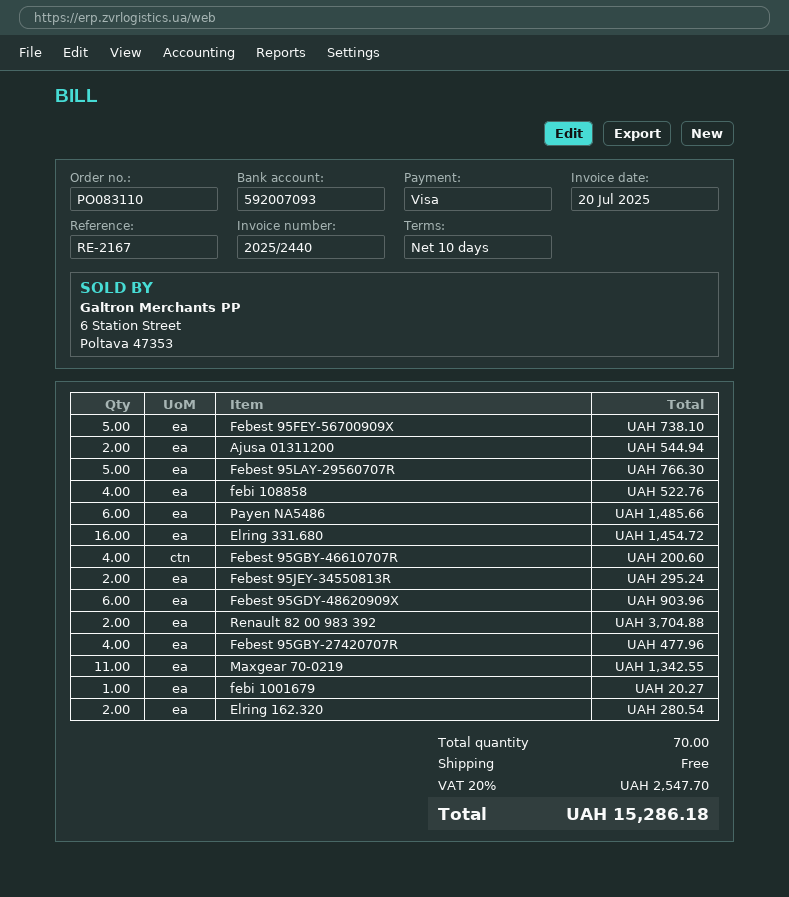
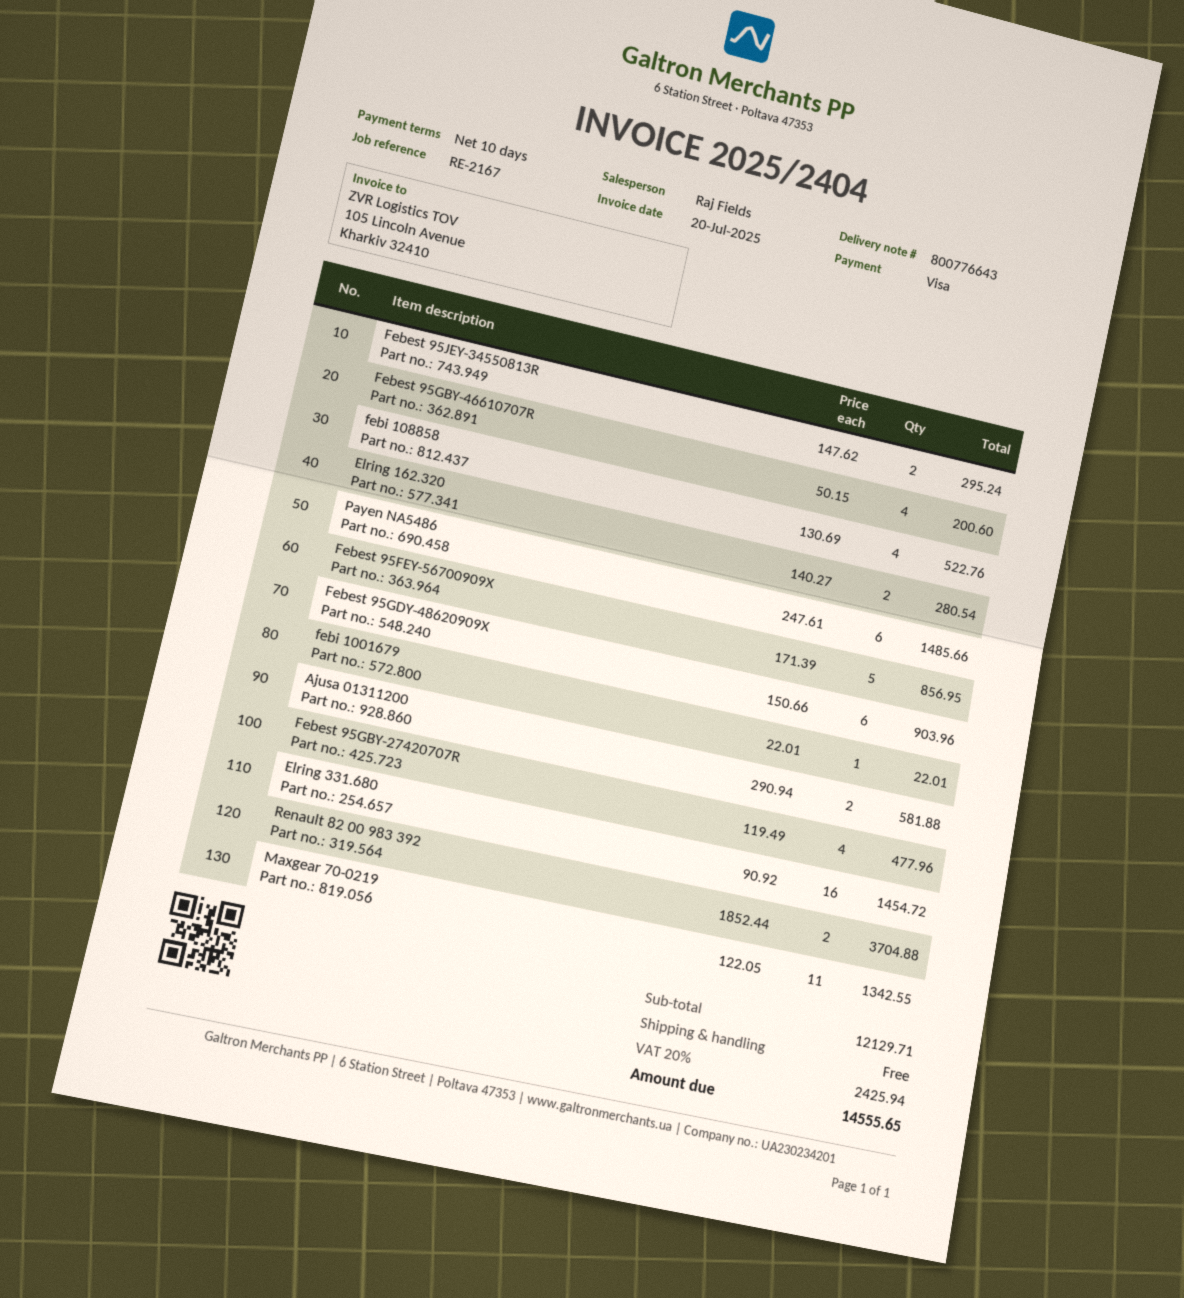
invoice number: 2025/2440 -> 2025/2404
Febest 95FEY-56700909X: 5 for 738.10 -> 5 for 856.95
Ajusa 01311200: 2 for 544.94 -> 2 for 581.88
Febest 95LAY-29560707R: 5 for 766.30 -> none
febi 1001679: 1 for 20.27 -> 1 for 22.01
tax: 20% = 2547.70 -> 20% = 2425.94
total: 15286.18 -> 14555.65

